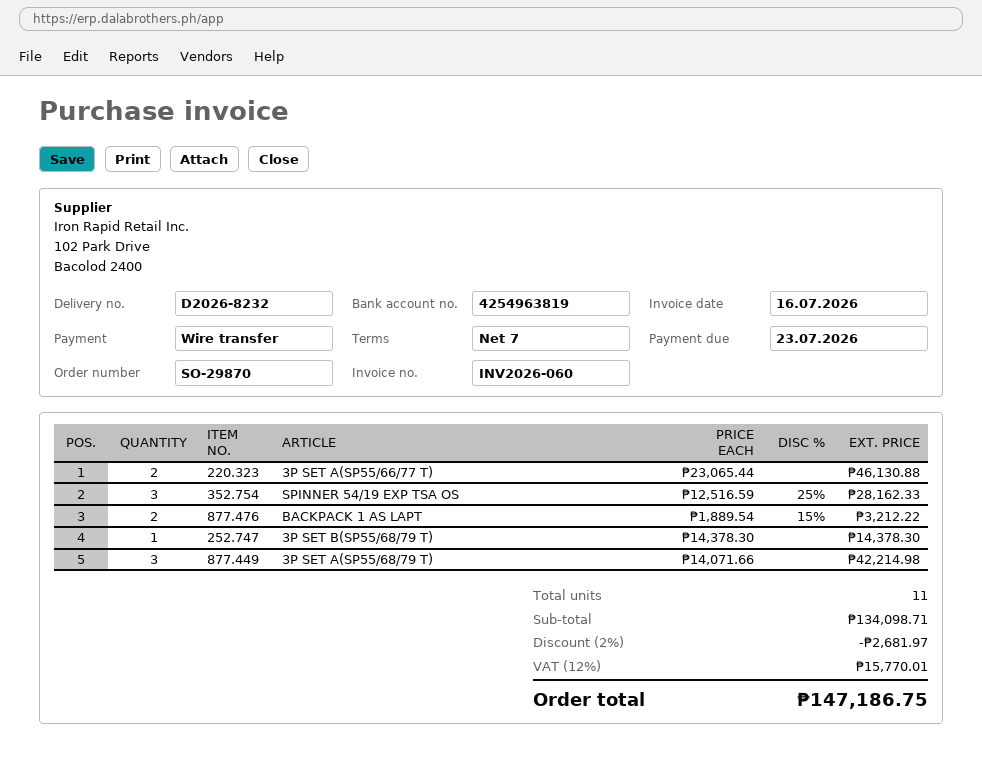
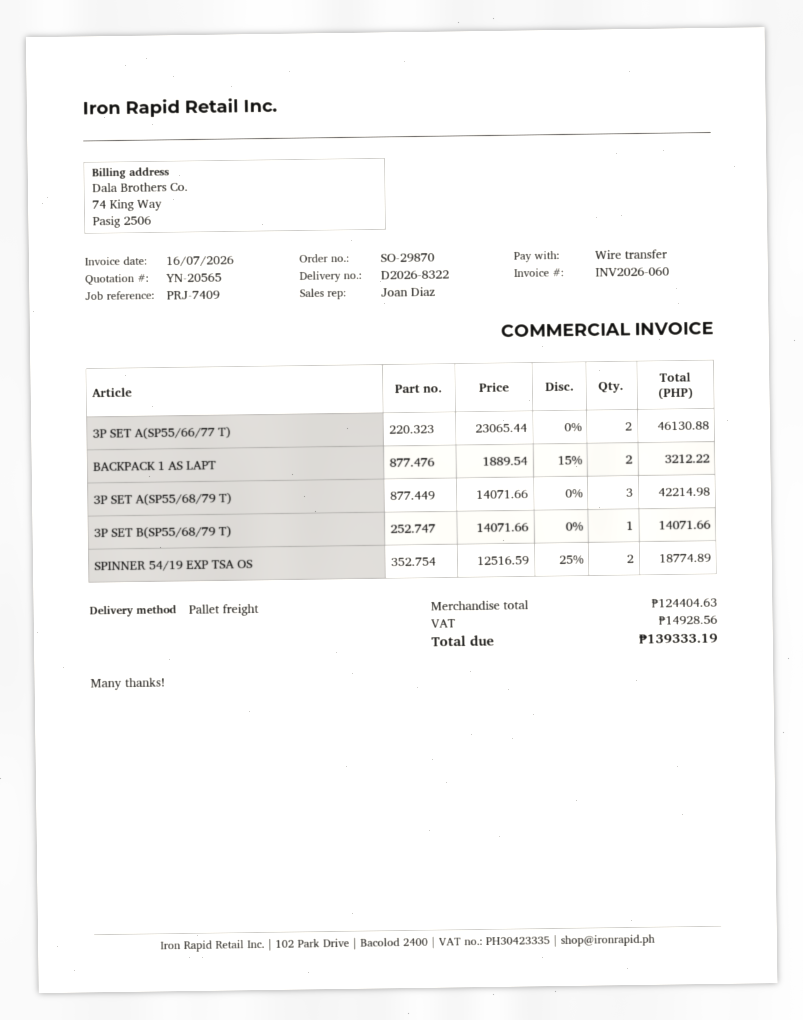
delivery note number: D2026-8232 -> D2026-8322
SPINNER 54/19 EXP TSA OS: 3 x 12516.59 - 25% = 28162.33 -> 2 x 12516.59 - 25% = 18774.89
3P SET B(SP55/68/79 T): 1 x 14378.30 = 14378.30 -> 1 x 14071.66 = 14071.66
subtotal: 134098.71 -> 124404.63
discount: 2% = 2681.97 -> none
tax: 15770.01 -> 14928.56
total: 147186.75 -> 139333.19

